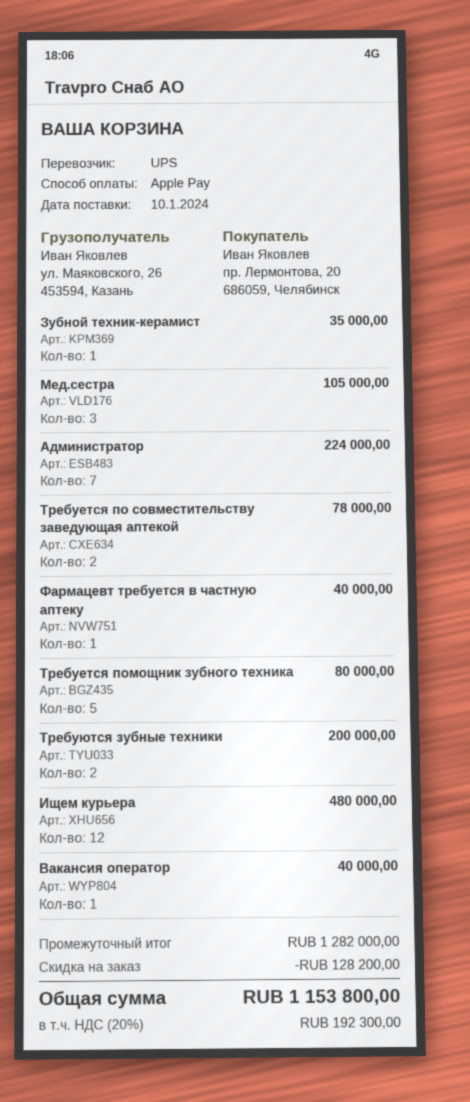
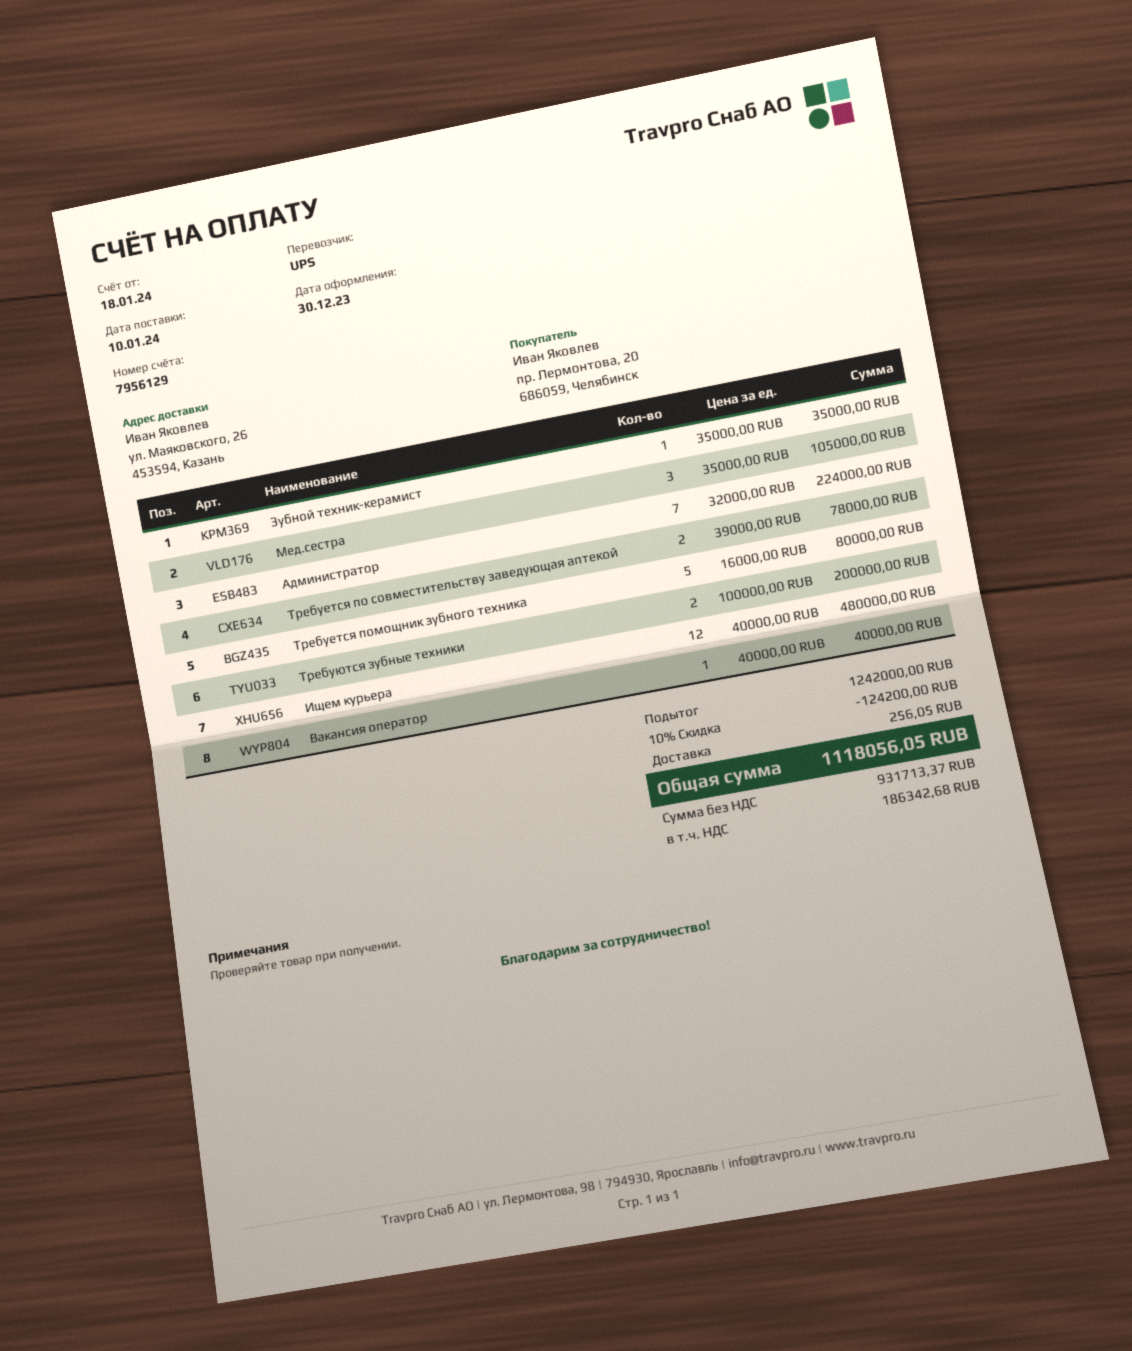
Фармацевт требуется в частную аптеку: 1 for 40000.00 -> none
subtotal: 1282000.00 -> 1242000.00
discount: 128200.00 -> 124200.00
shipping: none -> 256.05
tax: 192300.00 -> 186342.68
total: 1153800.00 -> 1118056.05

